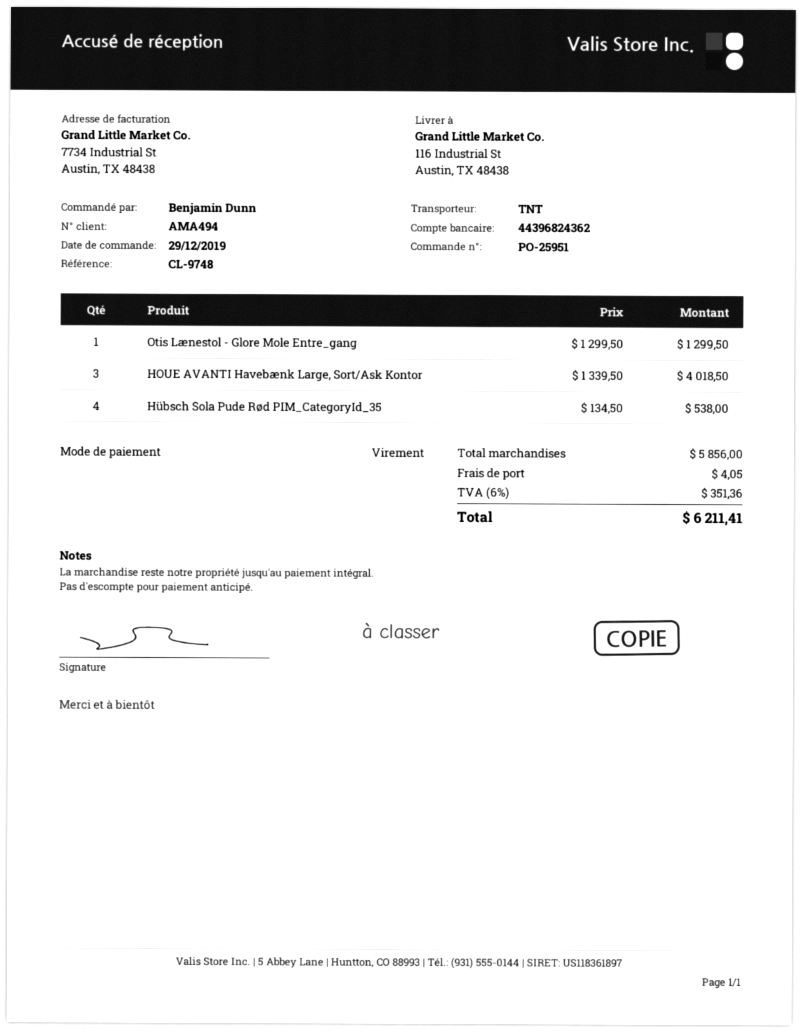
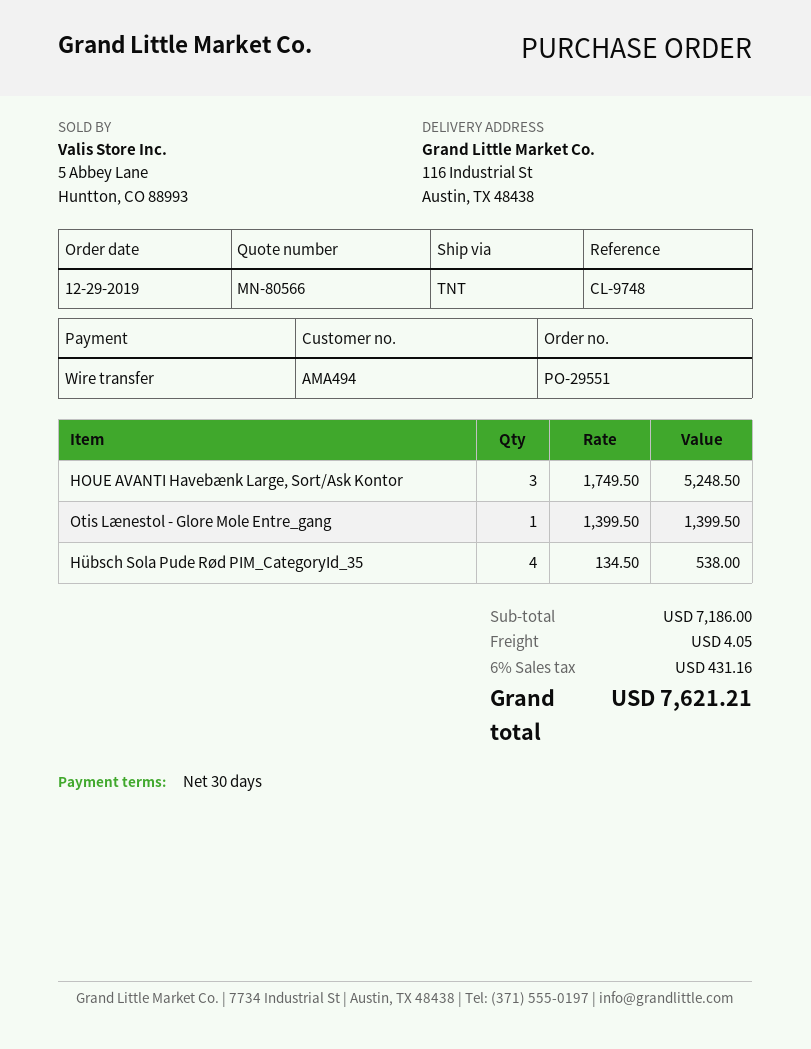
order number: PO-25951 -> PO-29551
Otis Lænestol - Glore Mole Entre_gang: 1 x 1299.50 = 1299.50 -> 1 x 1399.50 = 1399.50
HOUE AVANTI Havebænk Large, Sort/Ask Kontor: 3 x 1339.50 = 4018.50 -> 3 x 1749.50 = 5248.50
subtotal: 5856.00 -> 7186.00
tax: 6% = 351.36 -> 6% = 431.16
total: 6211.41 -> 7621.21

